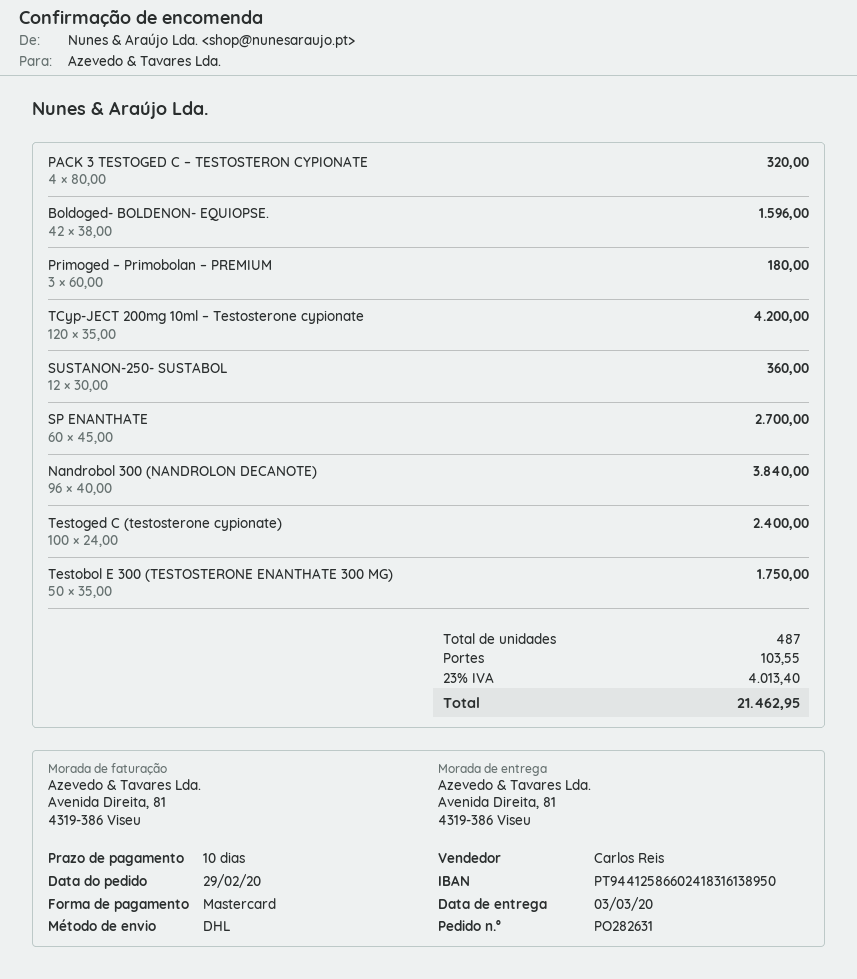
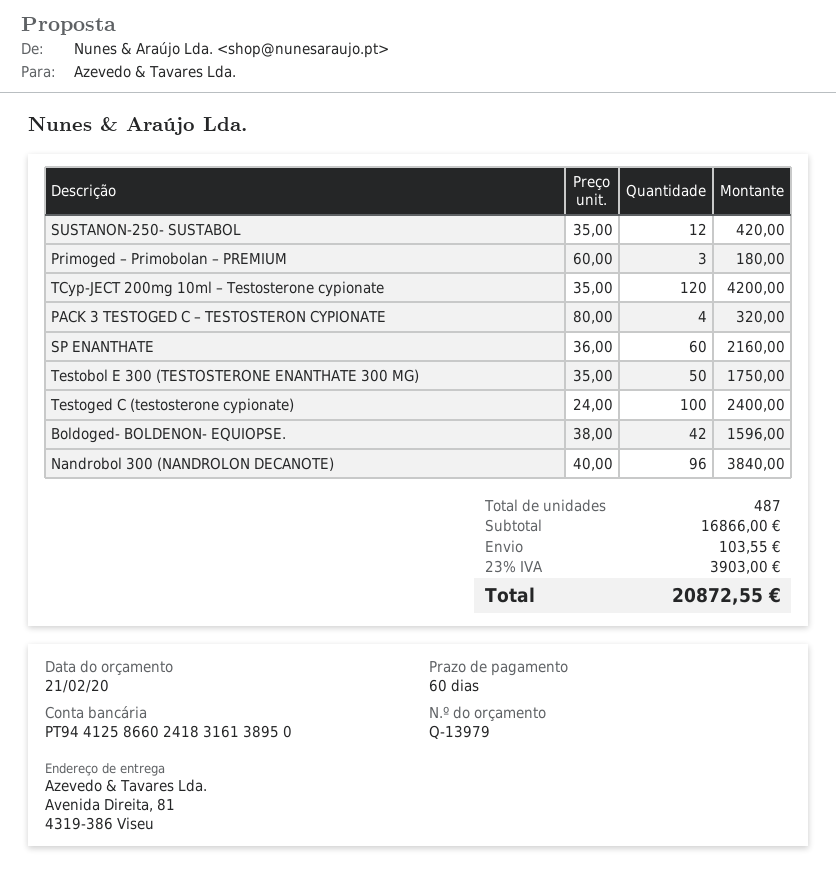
payment terms: 10 days -> 60 days
SUSTANON-250- SUSTABOL: 12 x 30.00 = 360.00 -> 12 x 35.00 = 420.00
SP ENANTHATE: 60 x 45.00 = 2700.00 -> 60 x 36.00 = 2160.00
tax: 23% = 4013.40 -> 23% = 3903.00
total: 21462.95 -> 20872.55

